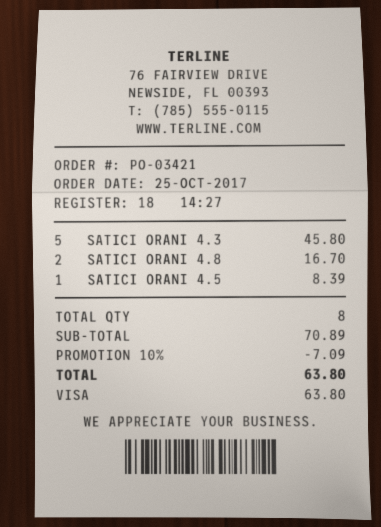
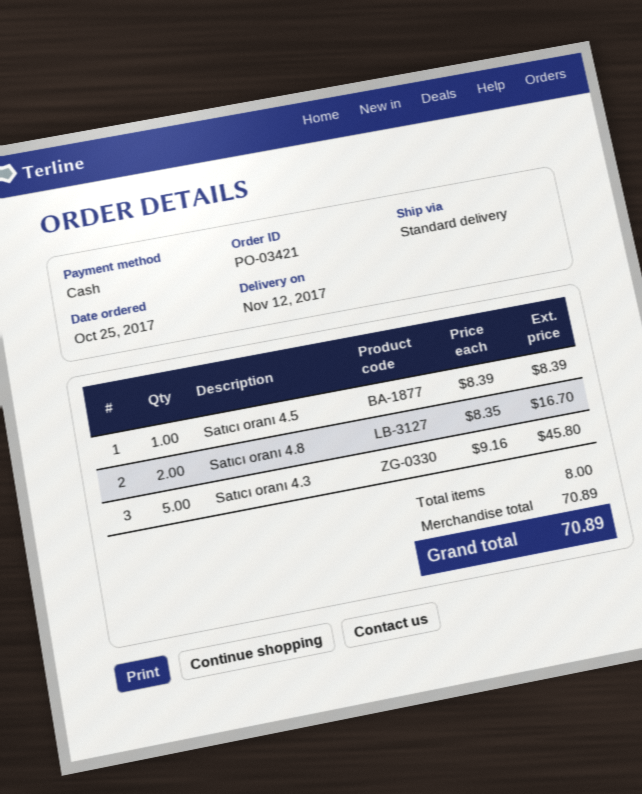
payment method: Visa -> cash
discount: 10% = 7.09 -> none
total: 63.80 -> 70.89

